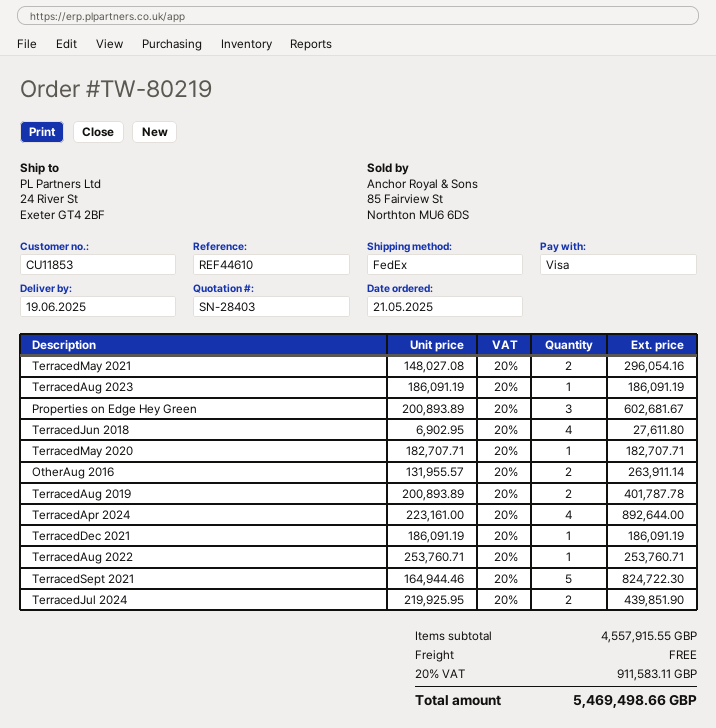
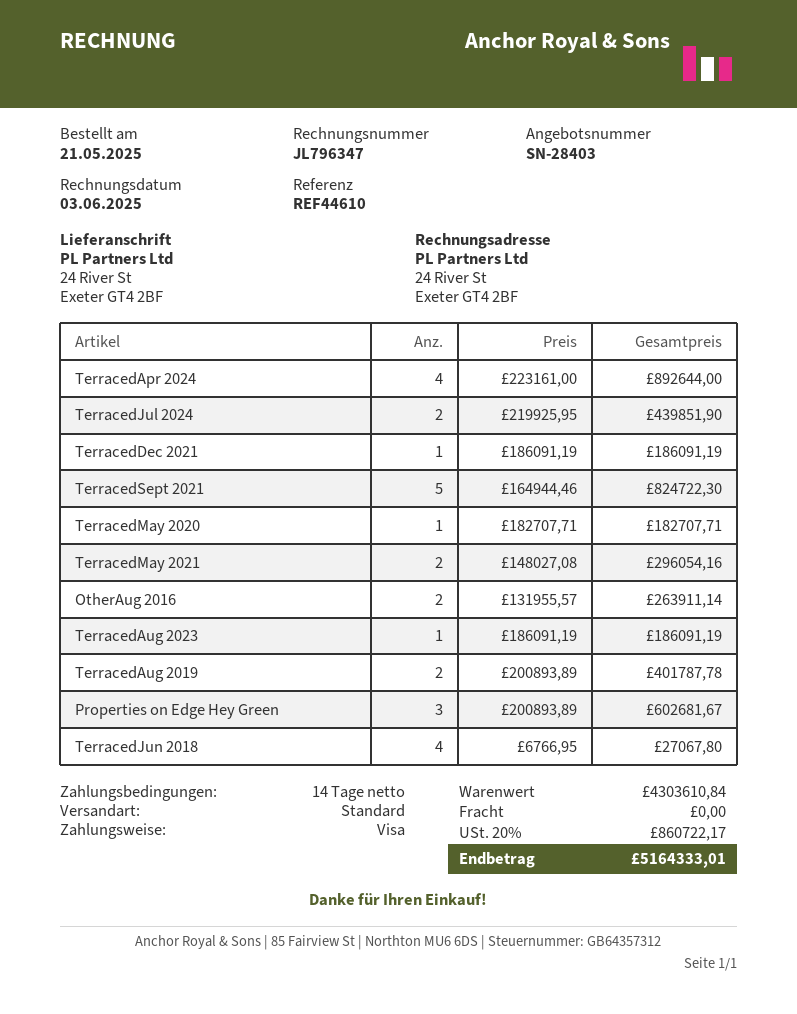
shipping method: FedEx -> standard
TerracedJun 2018: 4 x 6902.95 = 27611.80 -> 4 x 6766.95 = 27067.80
TerracedAug 2022: 1 x 253760.71 = 253760.71 -> none
subtotal: 4557915.55 -> 4303610.84
tax: 20% = 911583.11 -> 20% = 860722.17
total: 5469498.66 -> 5164333.01

